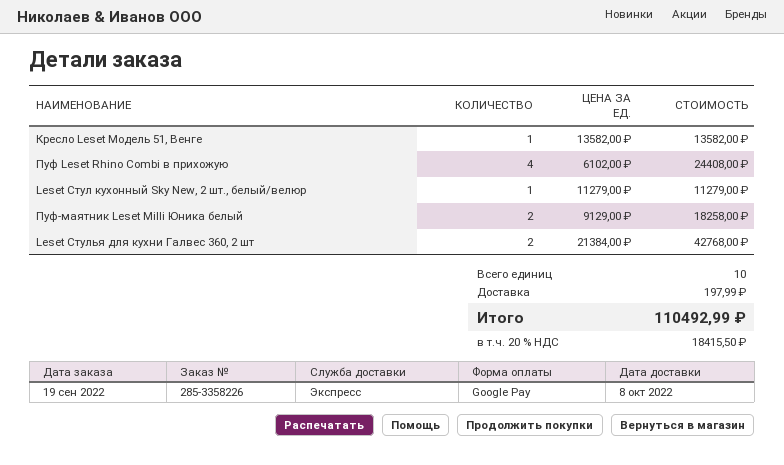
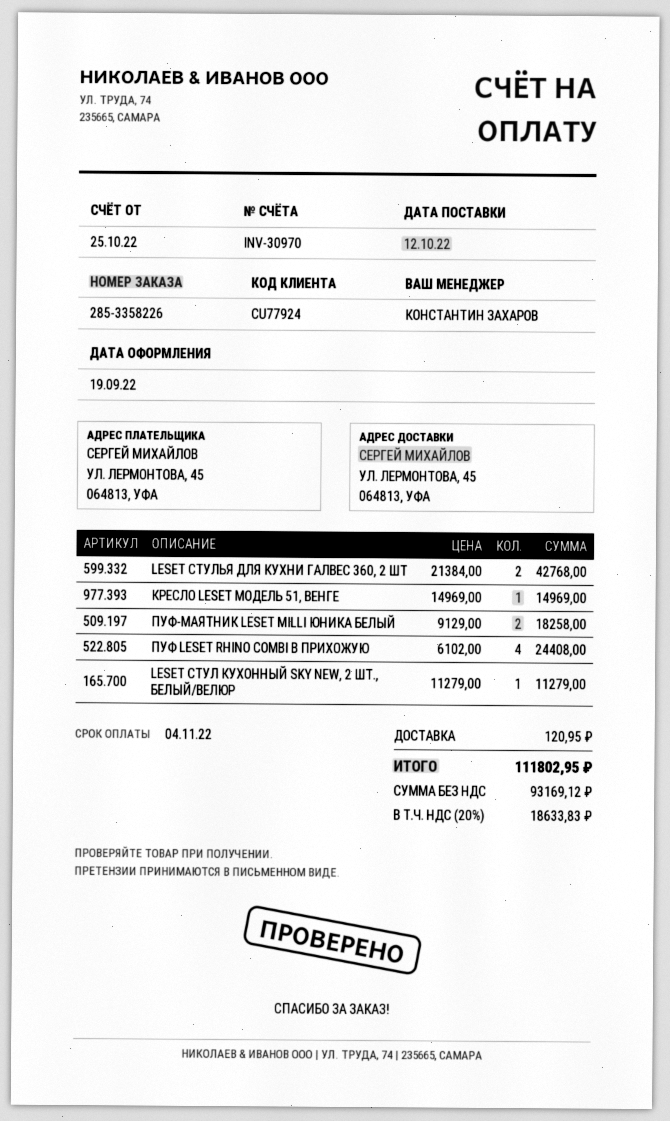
delivery date: 2022-10-08 -> 2022-10-12
Кресло Leset Модель 51, Венге: 1 x 13582.00 = 13582.00 -> 1 x 14969.00 = 14969.00
shipping: 197.99 -> 120.95
tax: 20% = 18415.50 -> 20% = 18633.83
total: 110492.99 -> 111802.95

